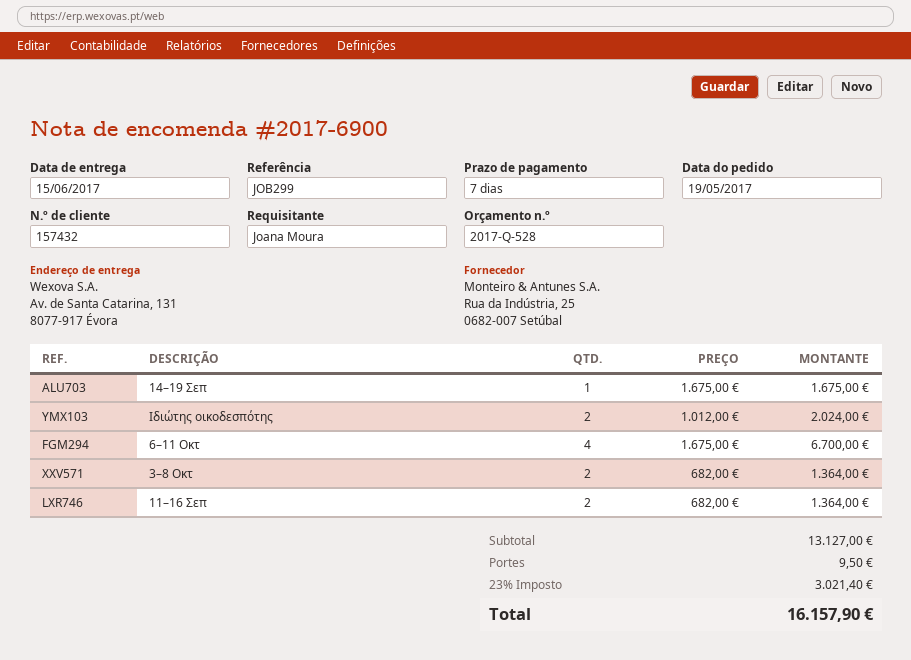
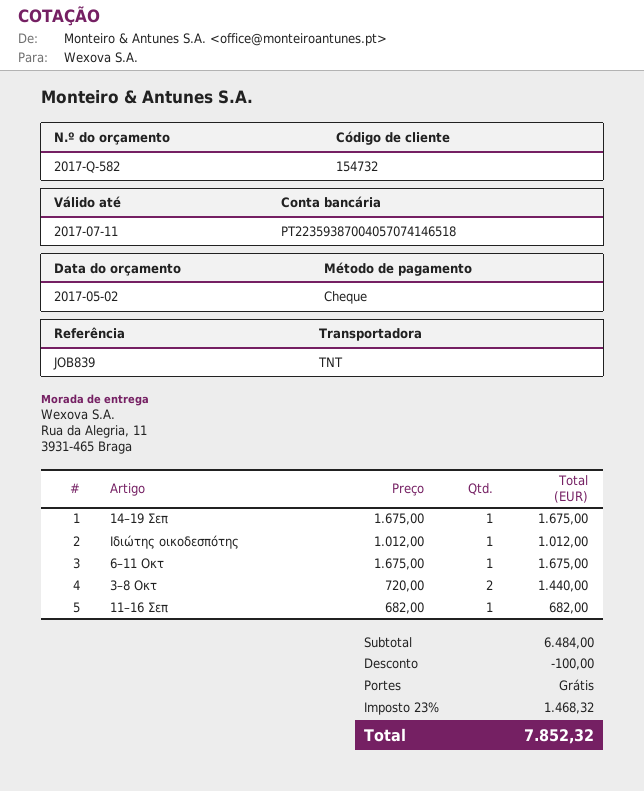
quote number: 2017-Q-528 -> 2017-Q-582
customer number: 157432 -> 154732
reference: JOB299 -> JOB839
ship to: Av. de Santa Catarina, 131, 8077-917 Évora -> Rua da Alegria, 11, 3931-465 Braga
Ιδιώτης οικοδεσπότης: 2 x 1012.00 = 2024.00 -> 1 x 1012.00 = 1012.00
6–11 Οκτ: 4 x 1675.00 = 6700.00 -> 1 x 1675.00 = 1675.00
3–8 Οκτ: 2 x 682.00 = 1364.00 -> 2 x 720.00 = 1440.00
11–16 Σεπ: 2 x 682.00 = 1364.00 -> 1 x 682.00 = 682.00
subtotal: 13127.00 -> 6484.00
discount: none -> 100.00
shipping: 9.50 -> 0.00
tax: 23% = 3021.40 -> 23% = 1468.32
total: 16157.90 -> 7852.32

